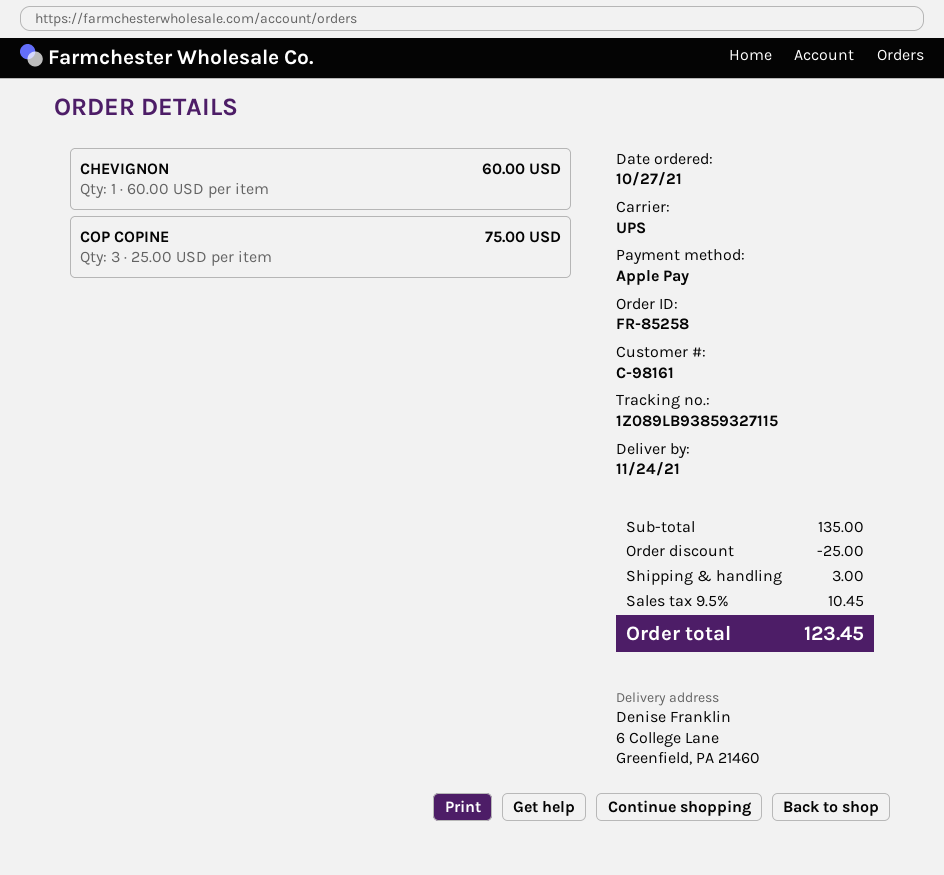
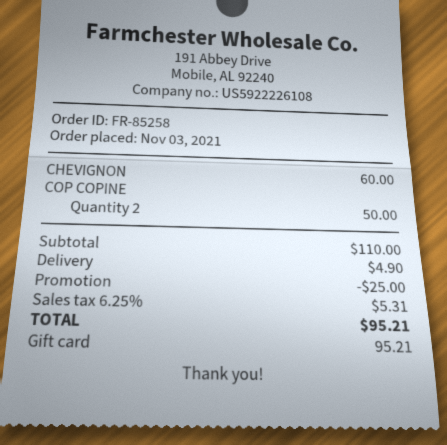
order date: 2021-10-27 -> 2021-11-03
payment method: Apple Pay -> gift card
COP COPINE: 3 for 75.00 -> 2 for 50.00
subtotal: 135.00 -> 110.00
shipping: 3.00 -> 4.90
tax: 9.5% = 10.45 -> 6.25% = 5.31
total: 123.45 -> 95.21

